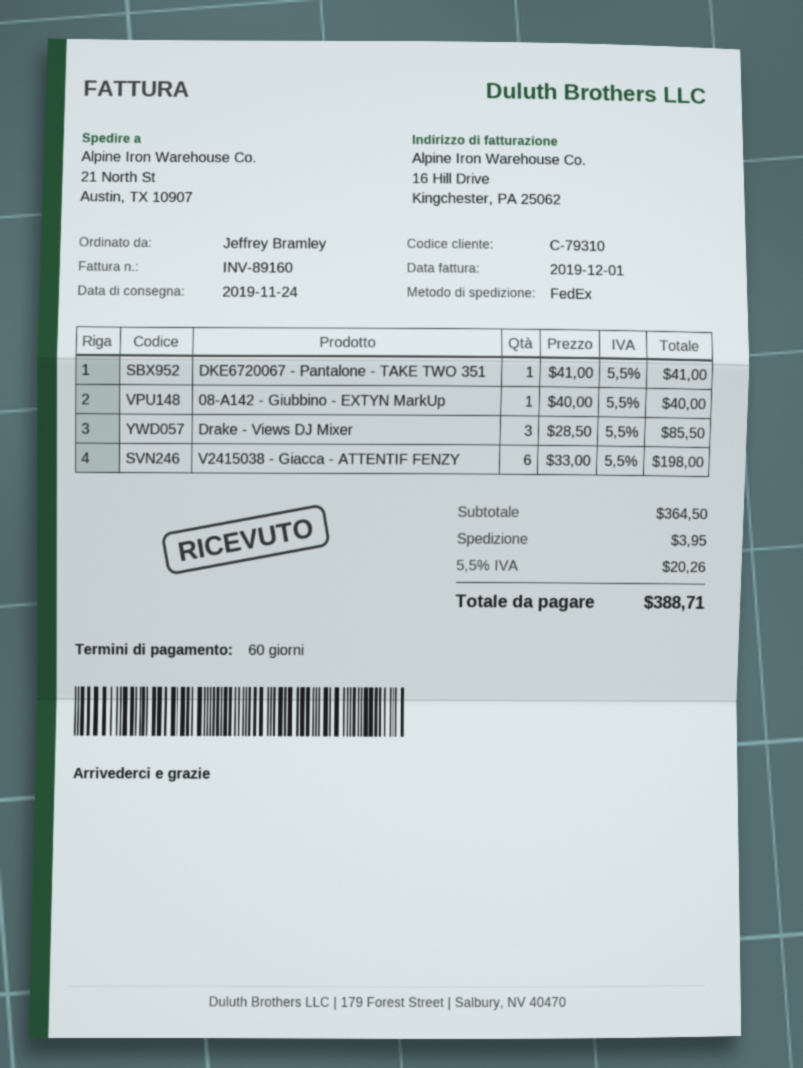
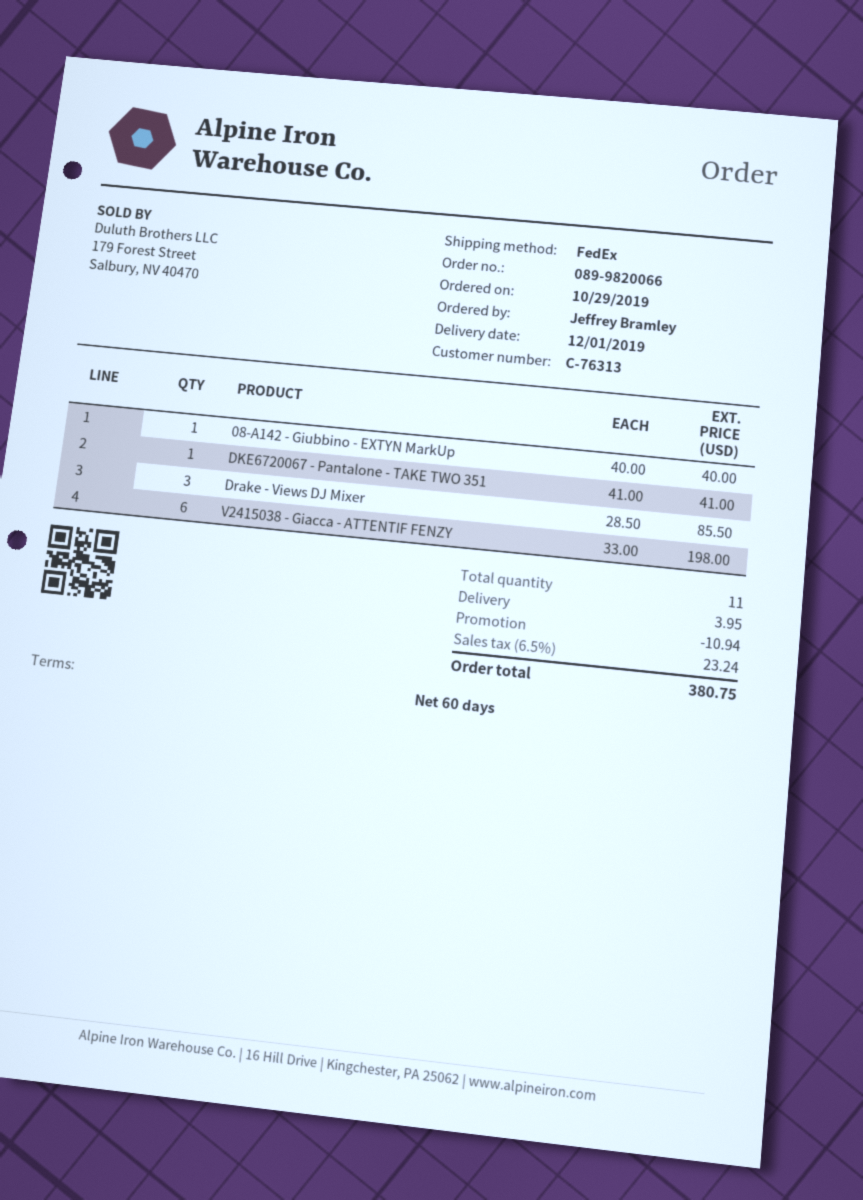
delivery date: 2019-11-24 -> 2019-12-01
customer number: C-79310 -> C-76313
discount: none -> 10.94
tax: 5.5% = 20.26 -> 6.5% = 23.24
total: 388.71 -> 380.75

